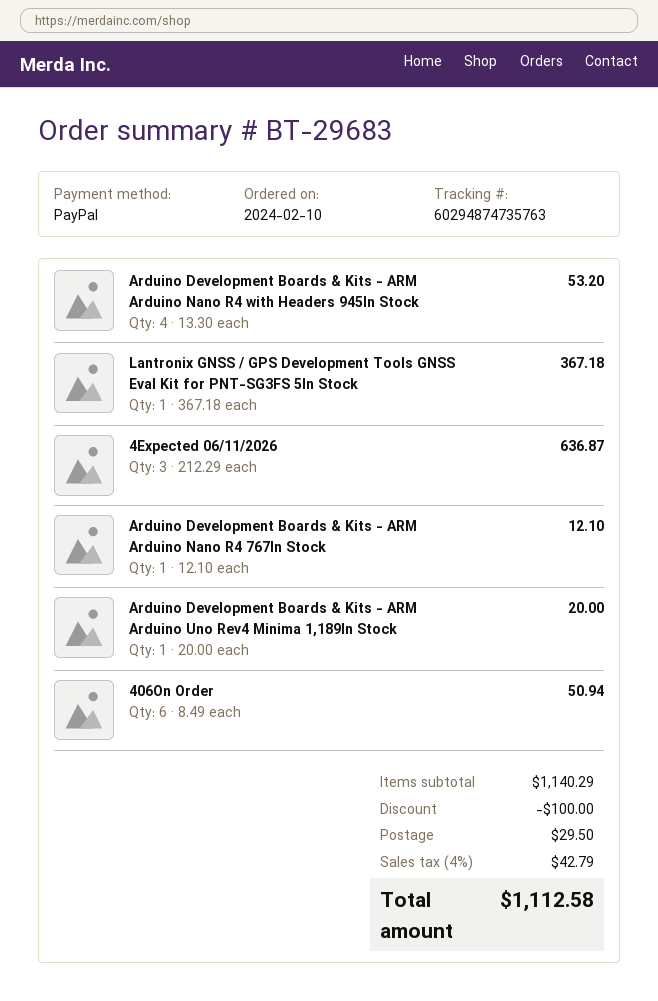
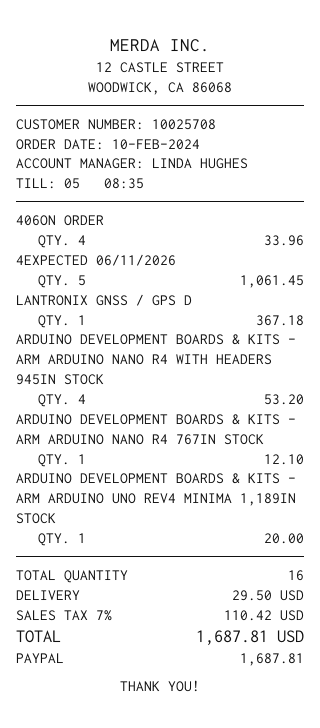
4Expected 06/11/2026: 3 for 636.87 -> 5 for 1061.45
406On Order: 6 for 50.94 -> 4 for 33.96
discount: 100.00 -> none
tax: 4% = 42.79 -> 7% = 110.42
total: 1112.58 -> 1687.81

